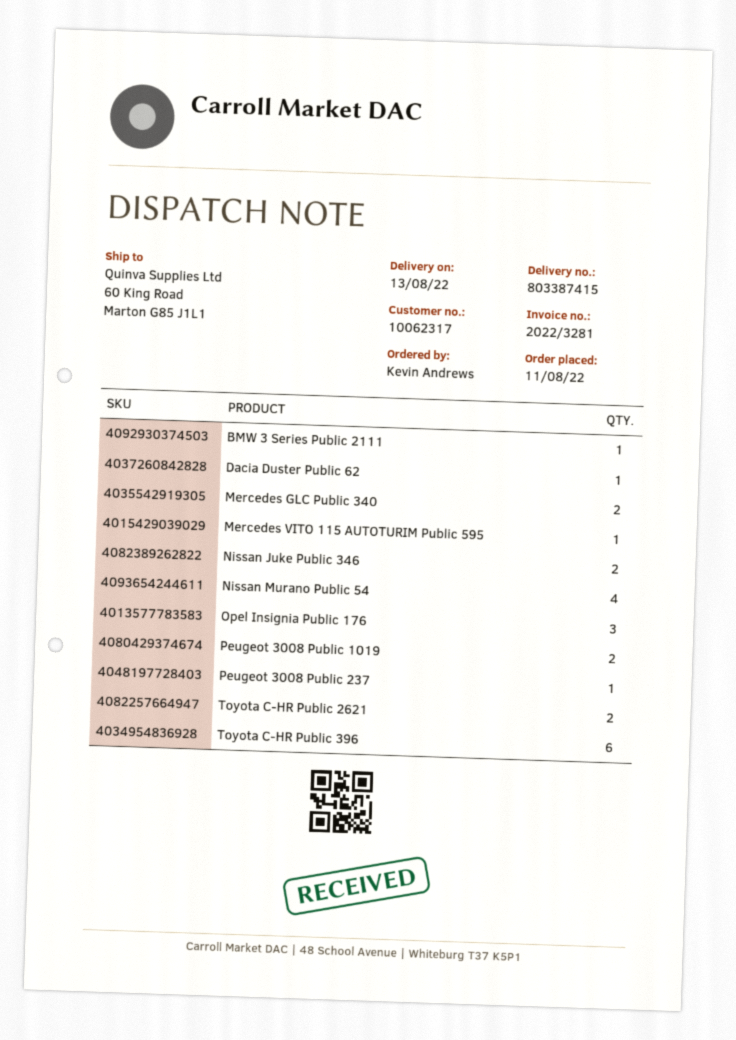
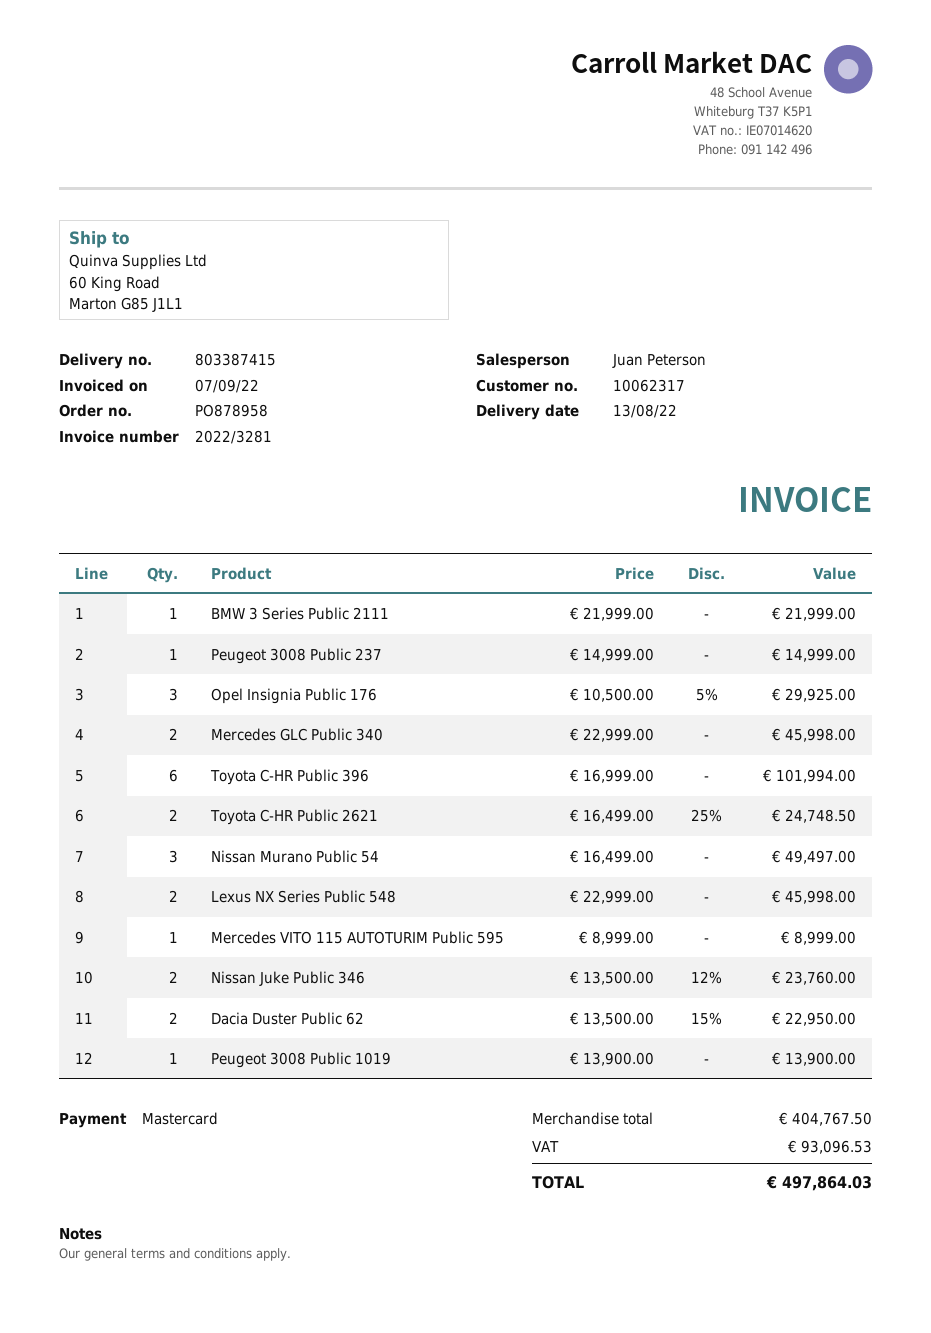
Dacia Duster Public 62: 1 -> 2
Nissan Murano Public 54: 4 -> 3
Peugeot 3008 Public 1019: 2 -> 1
Lexus NX Series Public 548: none -> 2

